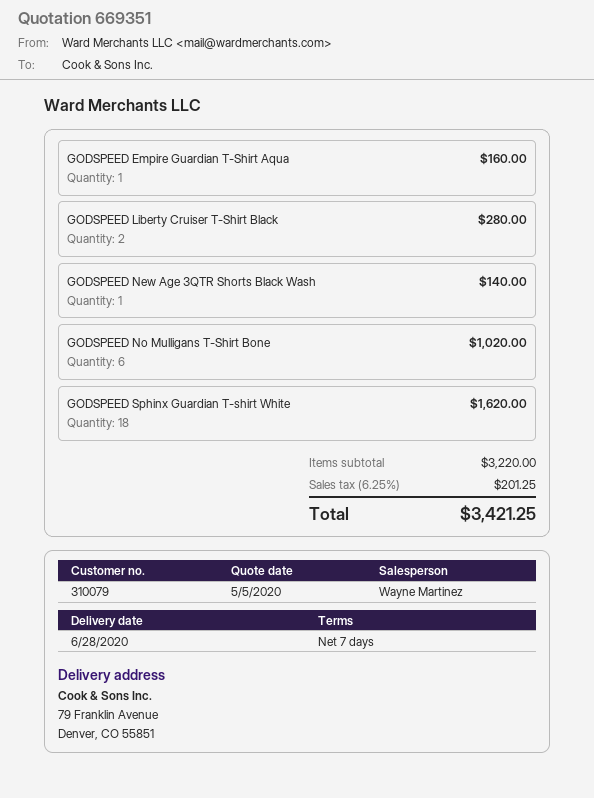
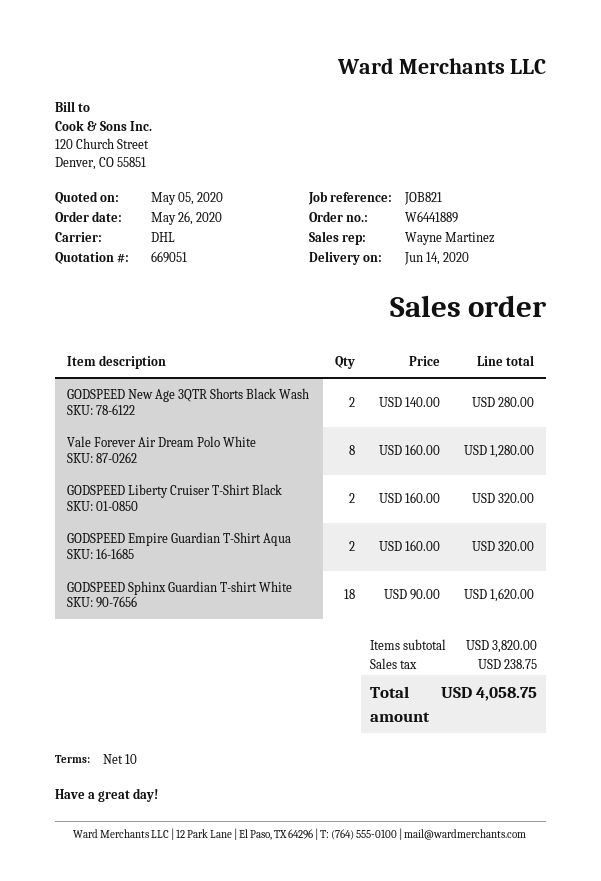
quote number: 669351 -> 669051
delivery date: 2020-06-28 -> 2020-06-14
payment terms: 7 days -> 10 days
GODSPEED Empire Guardian T-Shirt Aqua: 1 for 160.00 -> 2 for 320.00
GODSPEED Liberty Cruiser T-Shirt Black: 2 for 280.00 -> 2 for 320.00
GODSPEED New Age 3QTR Shorts Black Wash: 1 for 140.00 -> 2 for 280.00
GODSPEED No Mulligans T-Shirt Bone: 6 for 1020.00 -> none
Vale Forever Air Dream Polo White: none -> 8 for 1280.00
subtotal: 3220.00 -> 3820.00
tax: 201.25 -> 238.75
total: 3421.25 -> 4058.75

